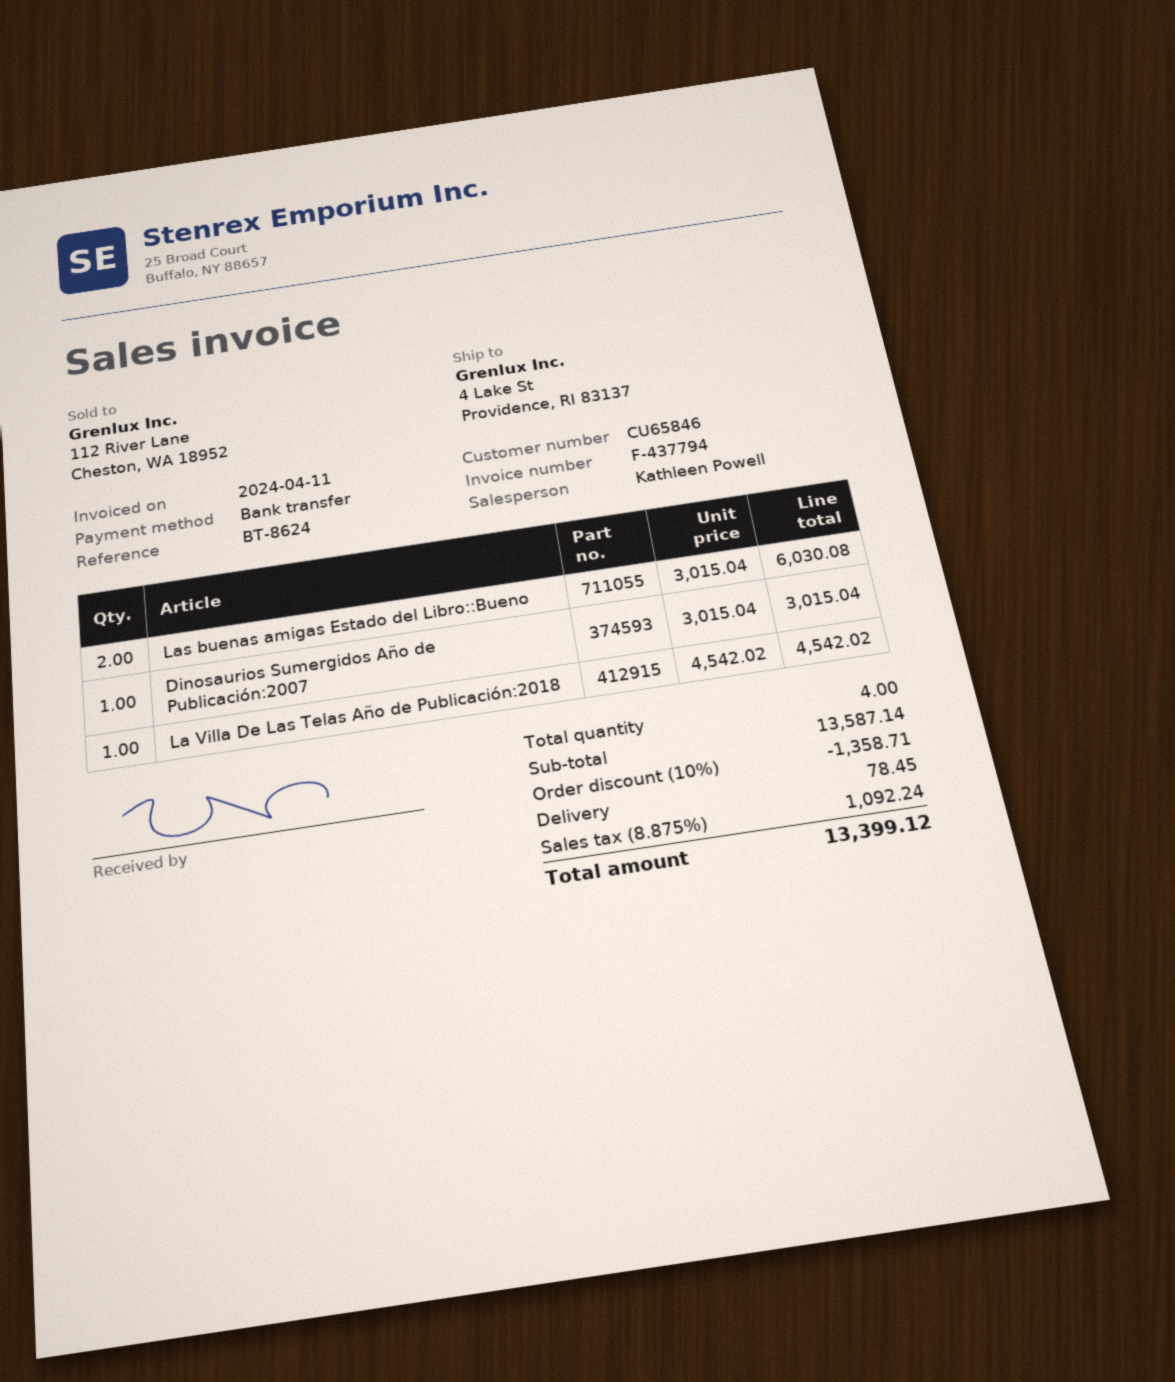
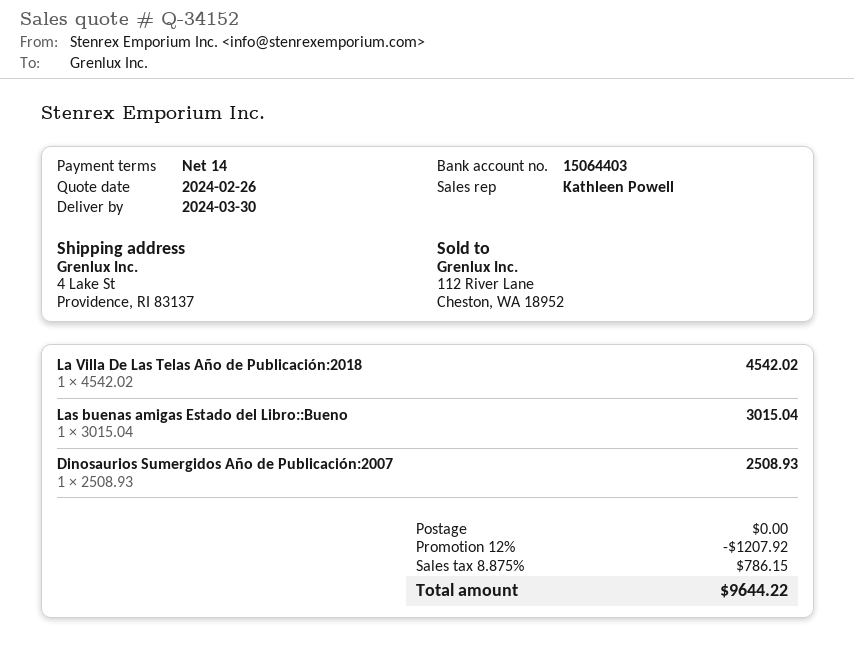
Las buenas amigas Estado del Libro::Bueno: 2 x 3015.04 = 6030.08 -> 1 x 3015.04 = 3015.04
Dinosaurios Sumergidos Año de Publicación:2007: 1 x 3015.04 = 3015.04 -> 1 x 2508.93 = 2508.93
discount: 10% = 1358.71 -> 12% = 1207.92
shipping: 78.45 -> 0.00
tax: 8.875% = 1092.24 -> 8.875% = 786.15
total: 13399.12 -> 9644.22

